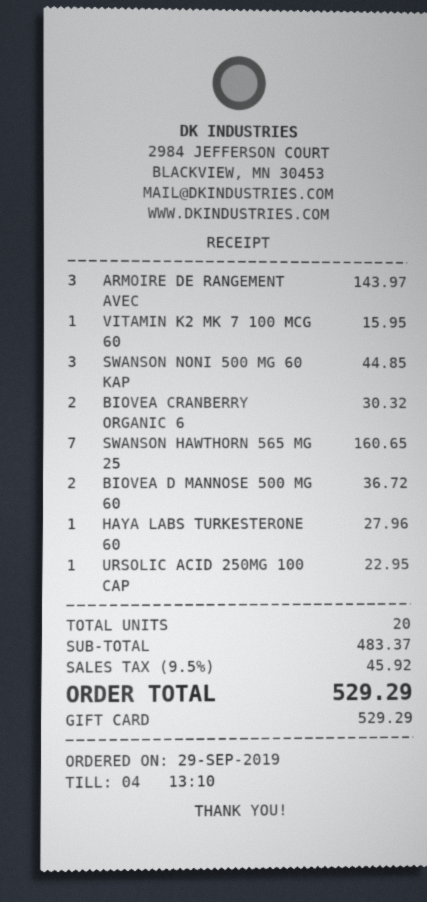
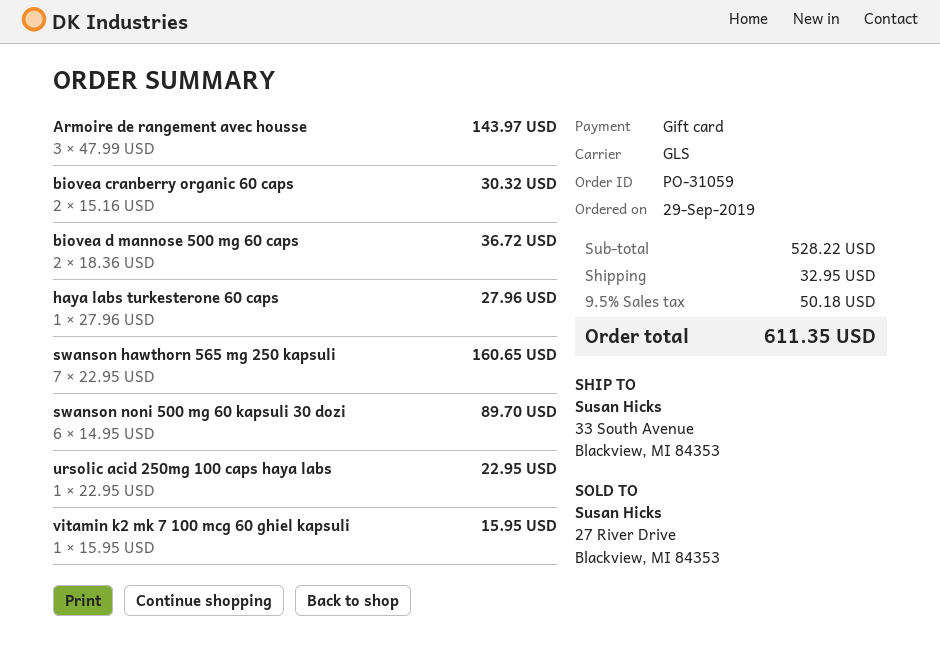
SWANSON NONI 500 MG 60 KAP: 3 for 44.85 -> 6 for 89.70
subtotal: 483.37 -> 528.22
shipping: none -> 32.95
tax: 9.5% = 45.92 -> 9.5% = 50.18
total: 529.29 -> 611.35

